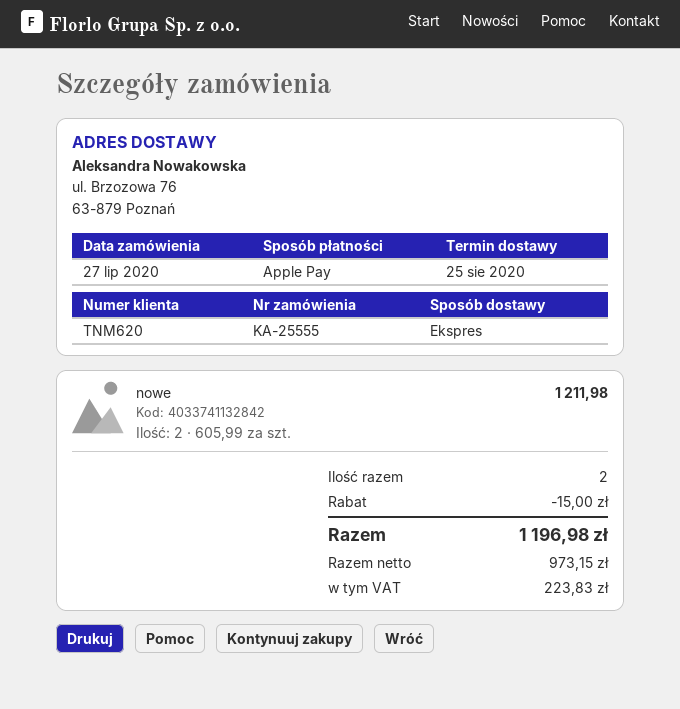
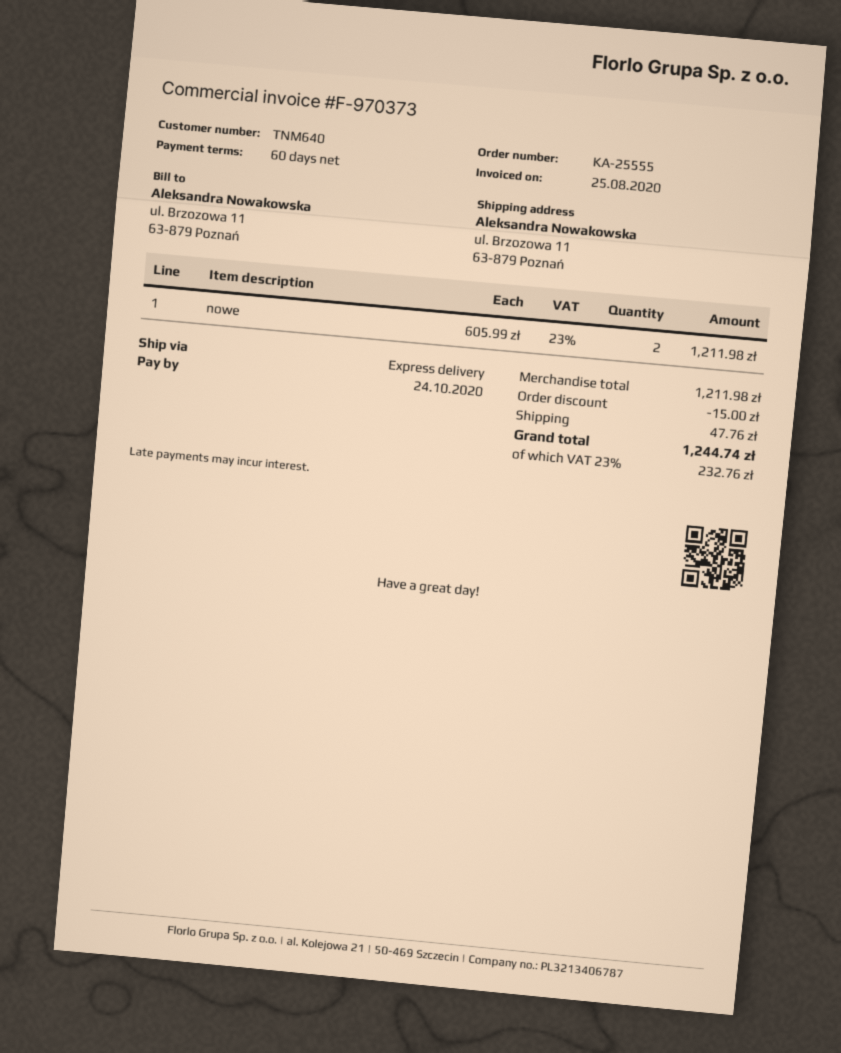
customer number: TNM620 -> TNM640
ship to: ul. Brzozowa 76, 63-879 Poznań -> ul. Brzozowa 11, 63-879 Poznań
shipping: none -> 47.76
tax: 223.83 -> 232.76
total: 1196.98 -> 1244.74

